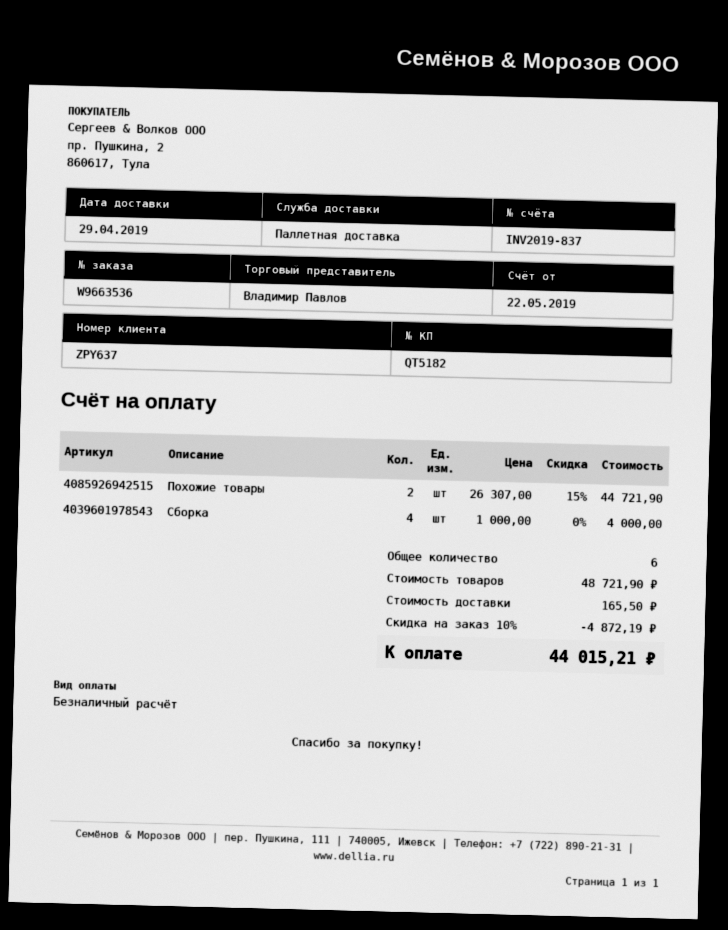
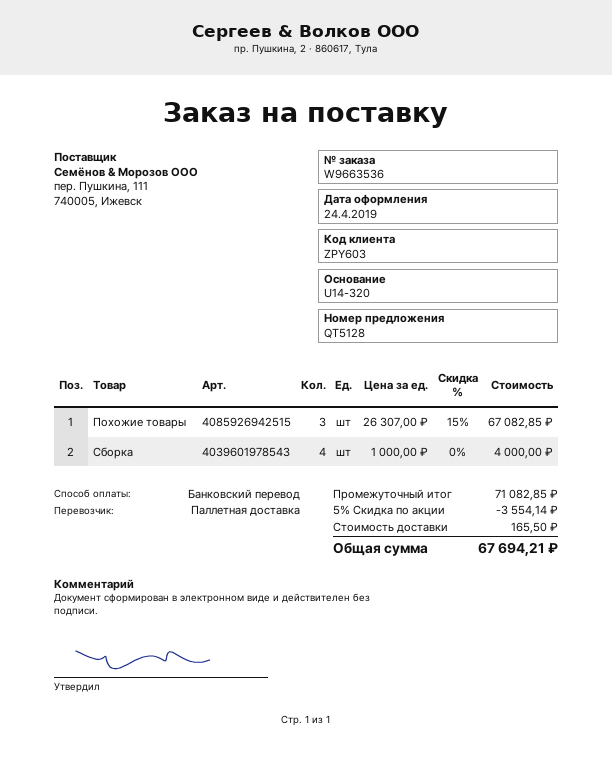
quote number: QT5182 -> QT5128
customer number: ZPY637 -> ZPY603
Похожие товары: 2 x 26307.00 - 15% = 44721.90 -> 3 x 26307.00 - 15% = 67082.85
subtotal: 48721.90 -> 71082.85
discount: 10% = 4872.19 -> 5% = 3554.14
total: 44015.21 -> 67694.21

